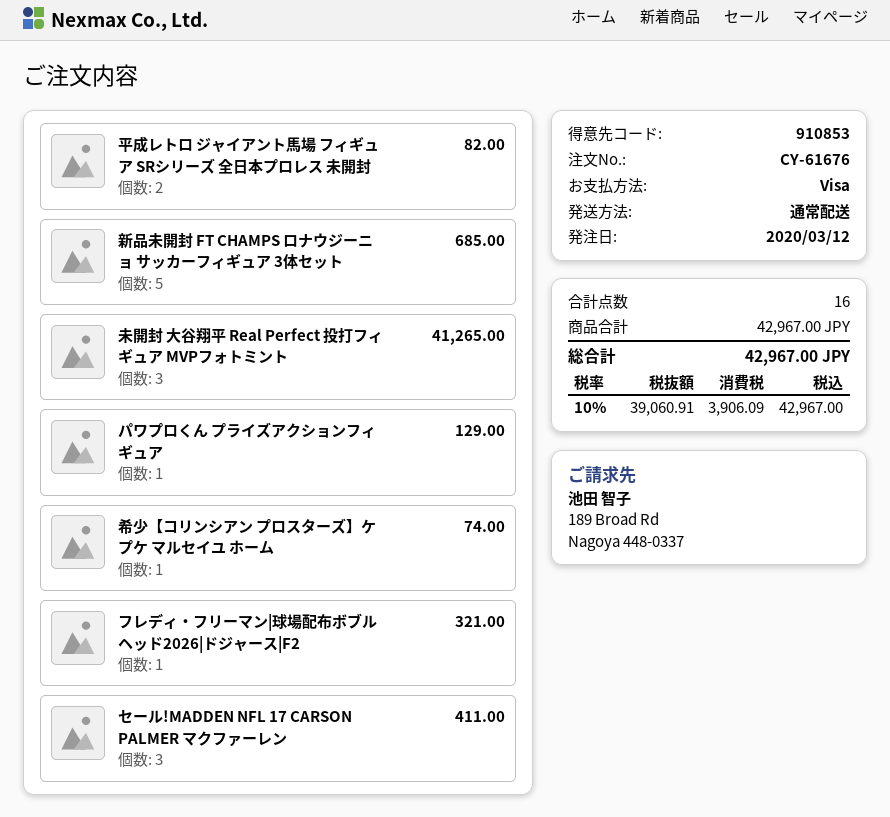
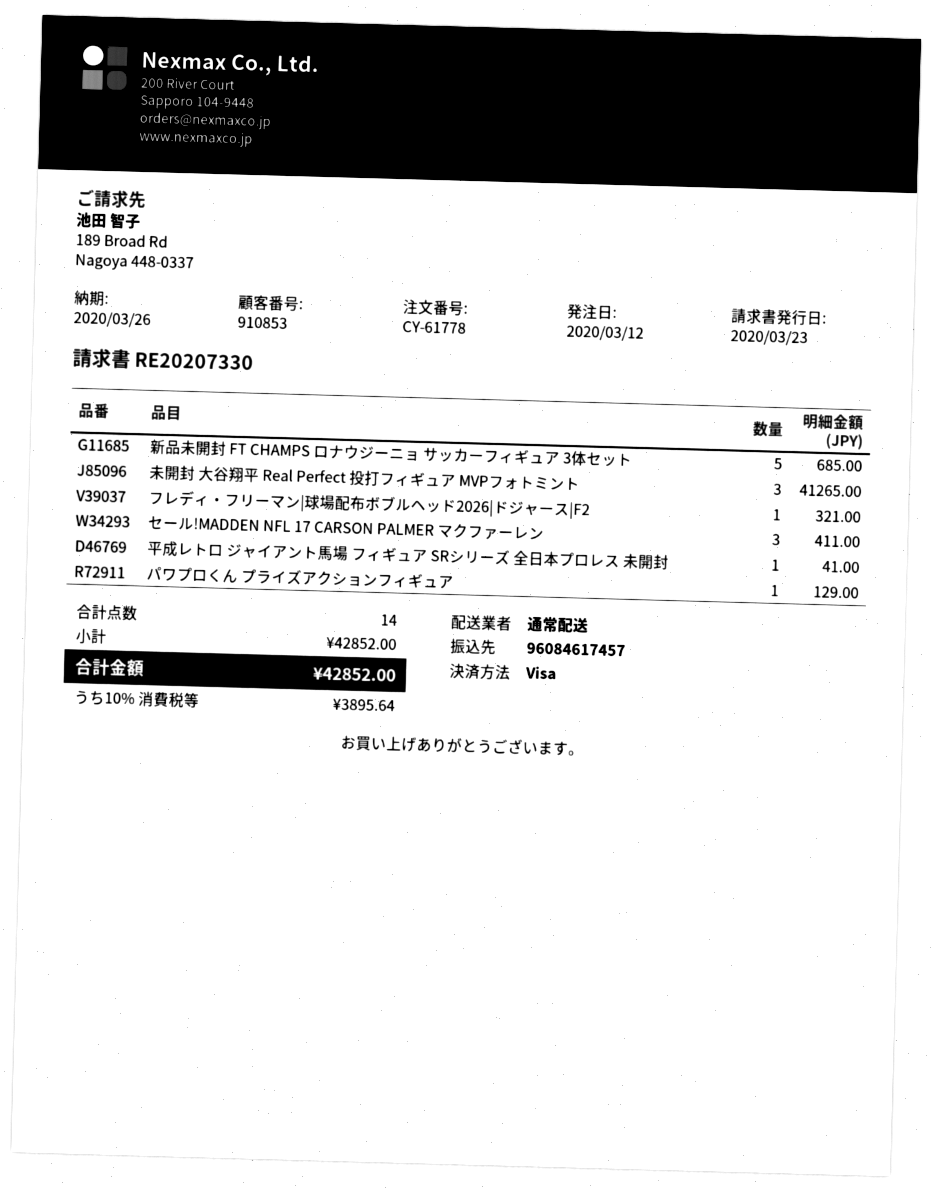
order number: CY-61676 -> CY-61778
平成レトロ ジャイアント馬場 フィギュア SRシリーズ 全日本プロレス 未開封: 2 for 82.00 -> 1 for 41.00
希少【コリンシアン プロスターズ】ケプケ マルセイユ ホーム: 1 for 74.00 -> none
total quantity: 16 -> 14
subtotal: 42967.00 -> 42852.00
tax: 10% = 3906.09 -> 10% = 3895.64
total: 42967.00 -> 42852.00

